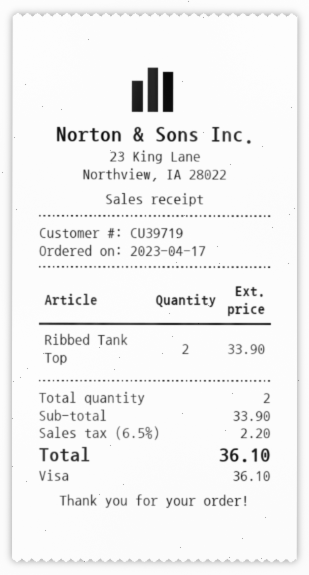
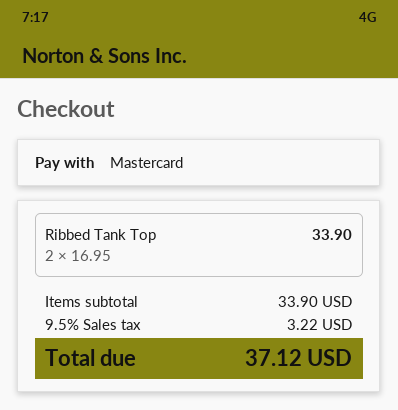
payment method: Visa -> Mastercard
tax: 6.5% = 2.20 -> 9.5% = 3.22
total: 36.10 -> 37.12

